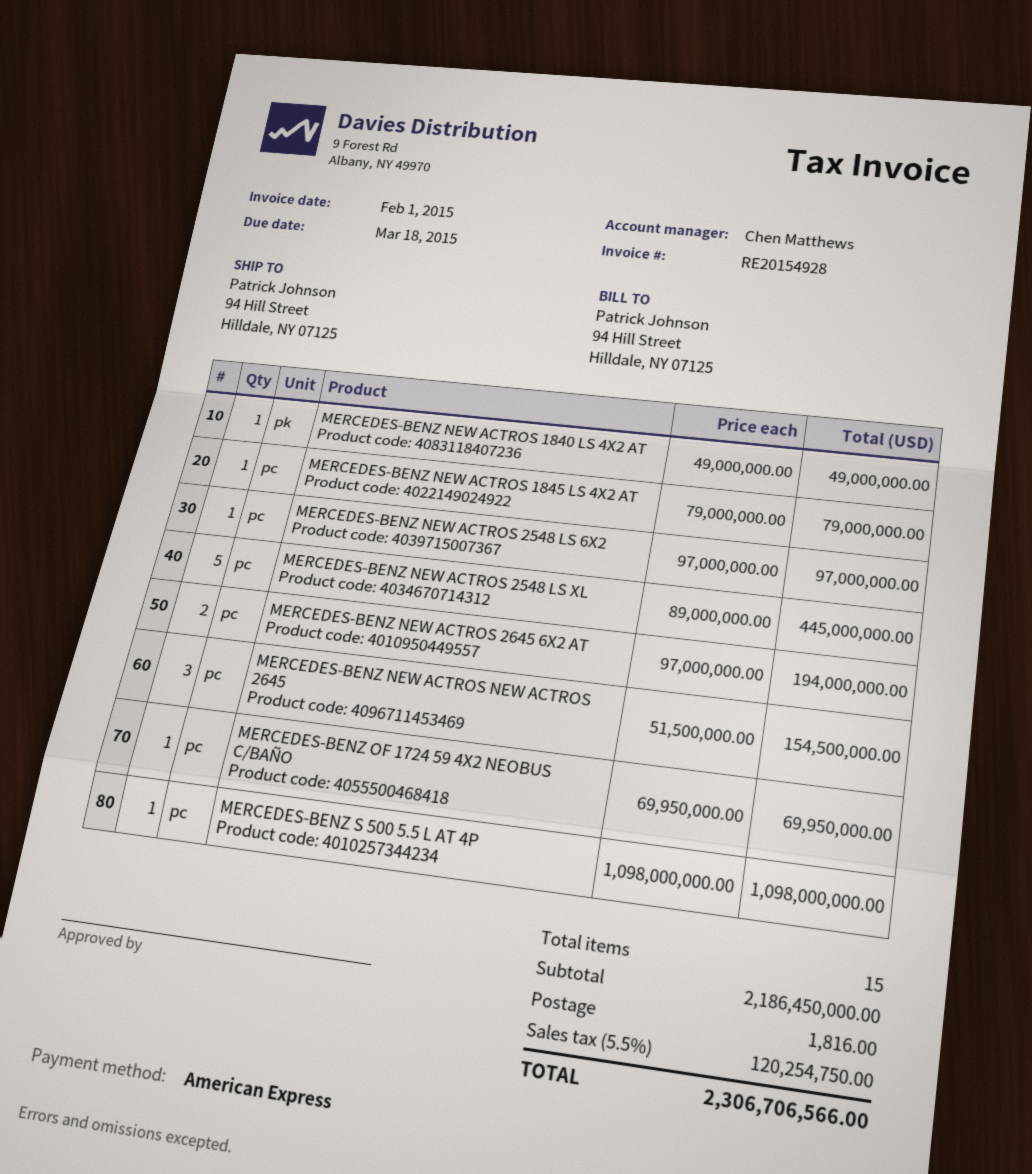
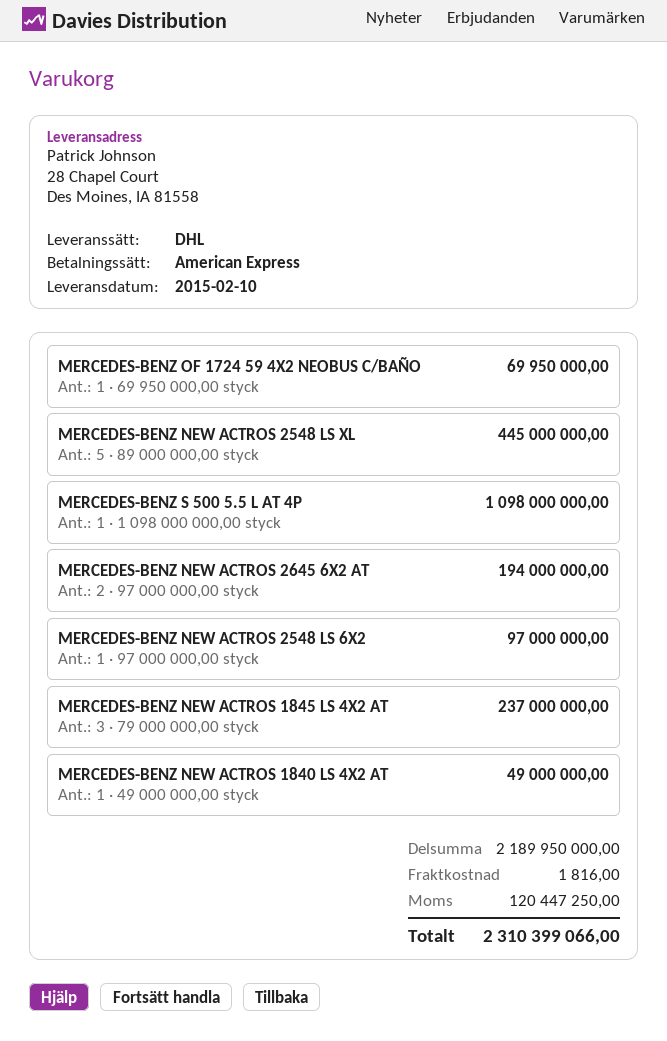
ship to: 94 Hill Street, Hilldale, NY 07125 -> 28 Chapel Court, Des Moines, IA 81558
MERCEDES-BENZ NEW ACTROS 1845 LS 4X2 AT: 1 x 79000000.00 = 79000000.00 -> 3 x 79000000.00 = 237000000.00
MERCEDES-BENZ NEW ACTROS NEW ACTROS 2645: 3 x 51500000.00 = 154500000.00 -> none
subtotal: 2186450000.00 -> 2189950000.00
tax: 120254750.00 -> 120447250.00
total: 2306706566.00 -> 2310399066.00

